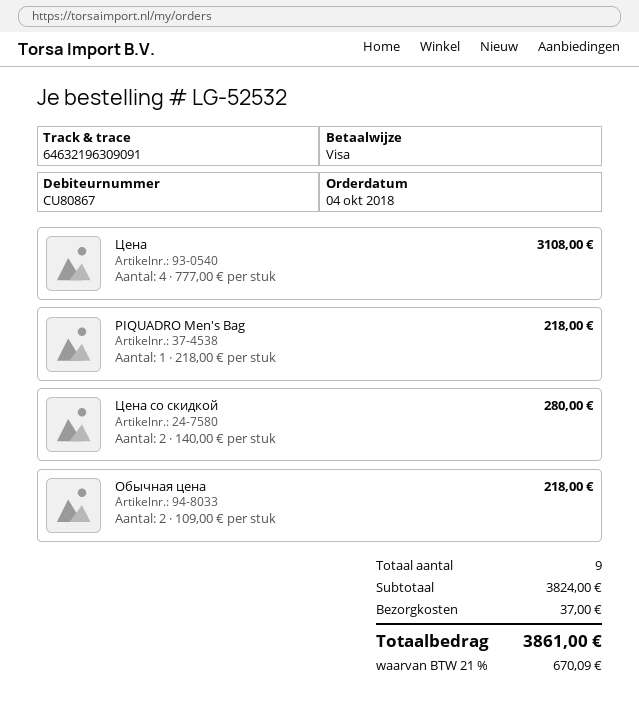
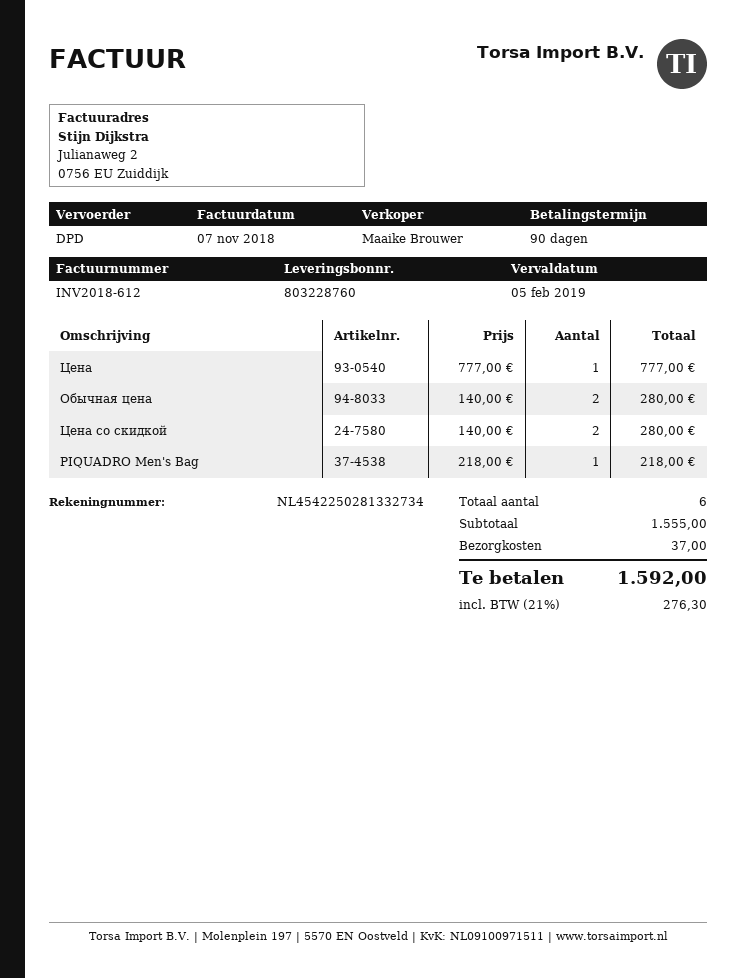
Цена: 4 x 777.00 = 3108.00 -> 1 x 777.00 = 777.00
Обычная цена: 2 x 109.00 = 218.00 -> 2 x 140.00 = 280.00
total quantity: 9 -> 6
subtotal: 3824.00 -> 1555.00
tax: 21% = 670.09 -> 21% = 276.30
total: 3861.00 -> 1592.00

